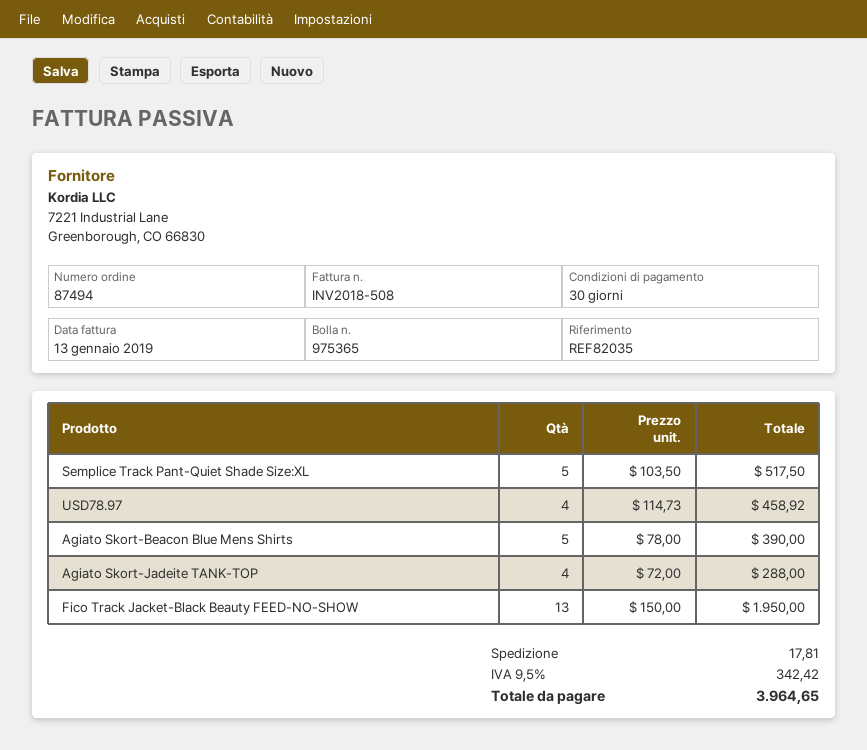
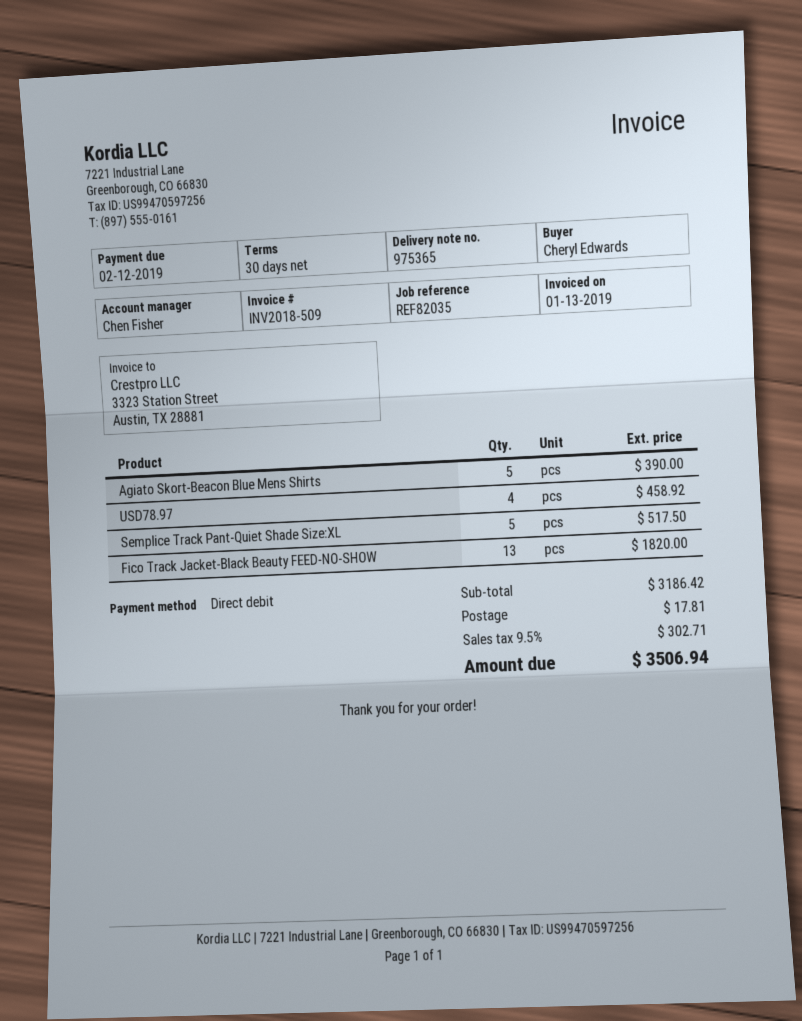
invoice number: INV2018-508 -> INV2018-509
Agiato Skort-Jadeite TANK-TOP: 4 for 288.00 -> none
Fico Track Jacket-Black Beauty FEED-NO-SHOW: 13 for 1950.00 -> 13 for 1820.00
tax: 9.5% = 342.42 -> 9.5% = 302.71
total: 3964.65 -> 3506.94

